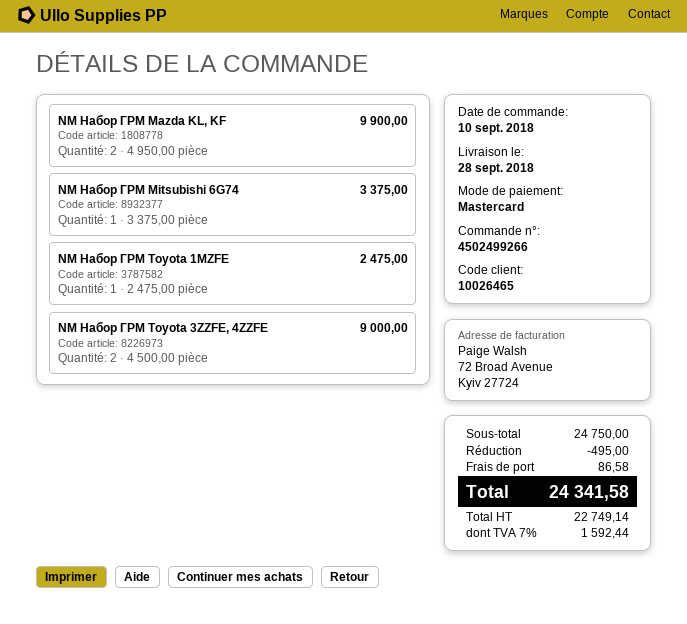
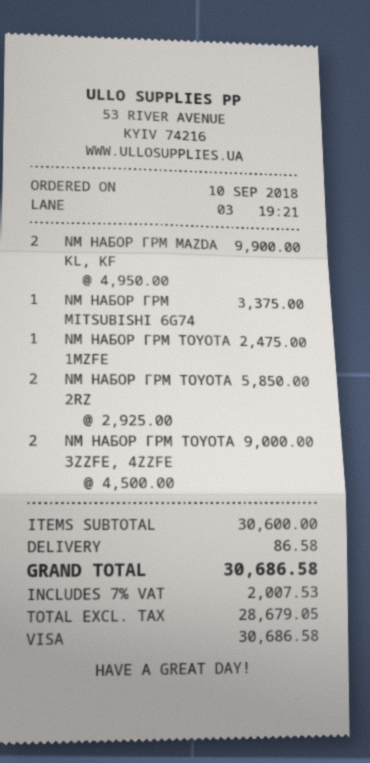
payment method: Mastercard -> Visa
NM НАБОР ГРМ TOYOTA 2RZ: none -> 2 x 2925.00 = 5850.00
subtotal: 24750.00 -> 30600.00
discount: 495.00 -> none
net: 22749.14 -> 28679.05
tax: 7% = 1592.44 -> 7% = 2007.53
total: 24341.58 -> 30686.58

